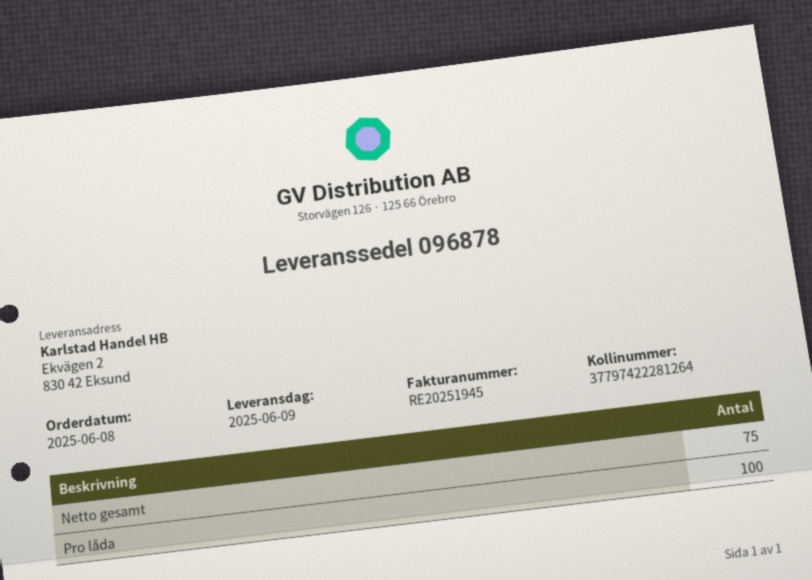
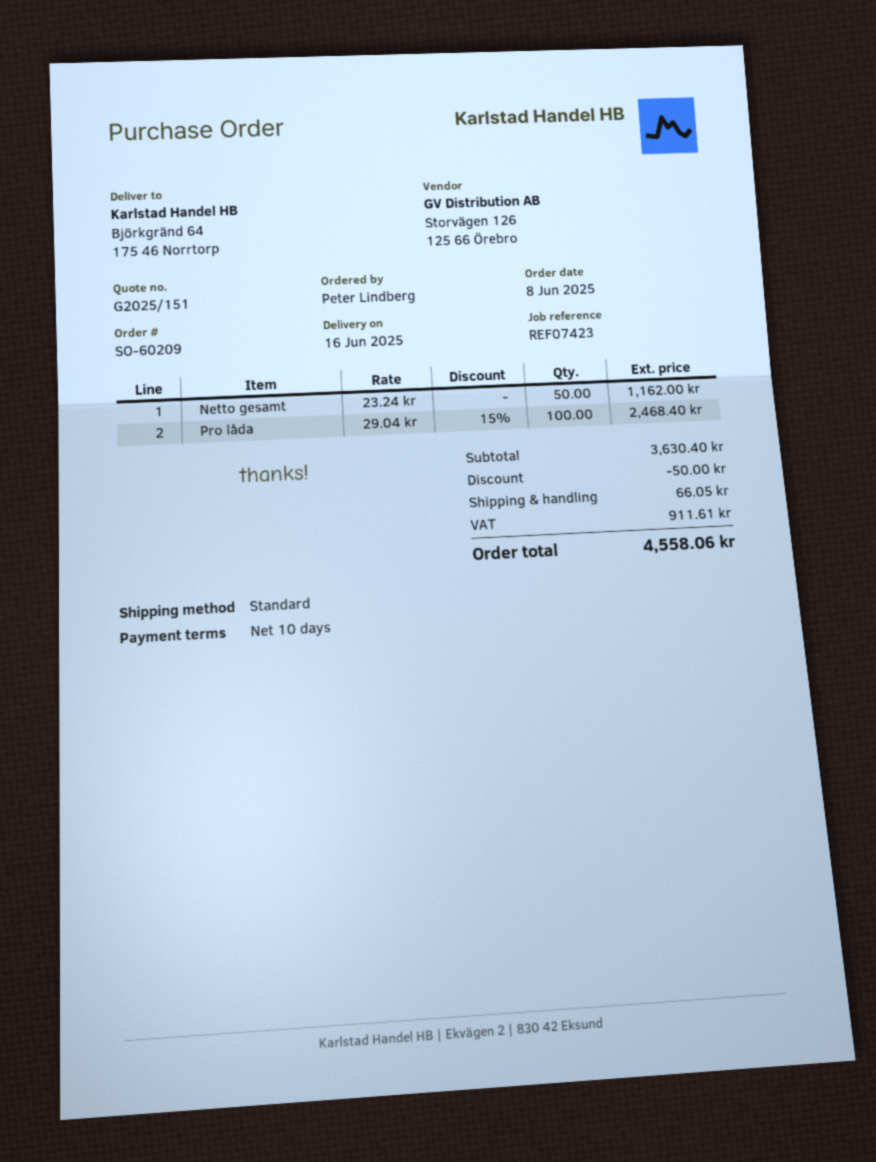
delivery date: 2025-06-09 -> 2025-06-16
ship to: Ekvägen 2, 830 42 Eksund -> Björkgränd 64, 175 46 Norrtorp
Netto gesamt: 75 -> 50

